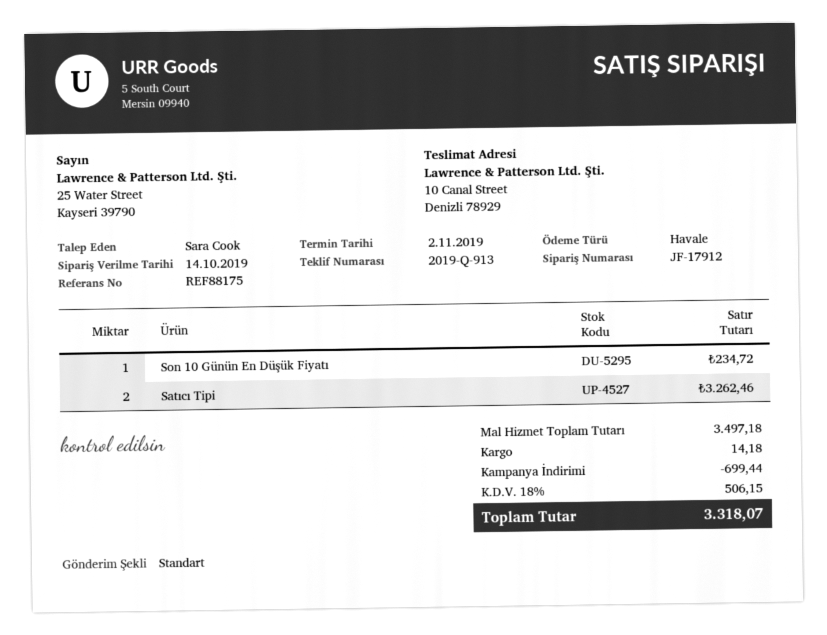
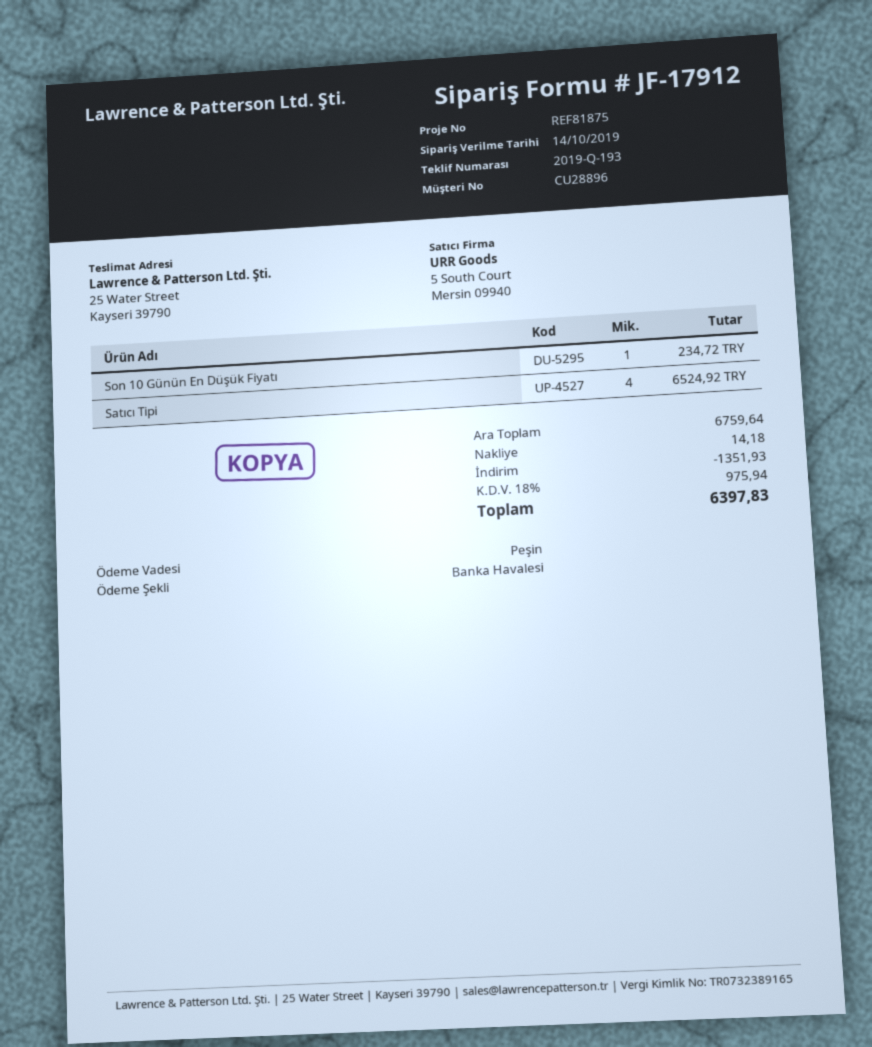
quote number: 2019-Q-913 -> 2019-Q-193
reference: REF88175 -> REF81875
ship to: 10 Canal Street, Denizli 78929 -> 25 Water Street, Kayseri 39790
Satıcı Tipi: 2 for 3262.46 -> 4 for 6524.92
subtotal: 3497.18 -> 6759.64
discount: 699.44 -> 1351.93
tax: 18% = 506.15 -> 18% = 975.94
total: 3318.07 -> 6397.83

